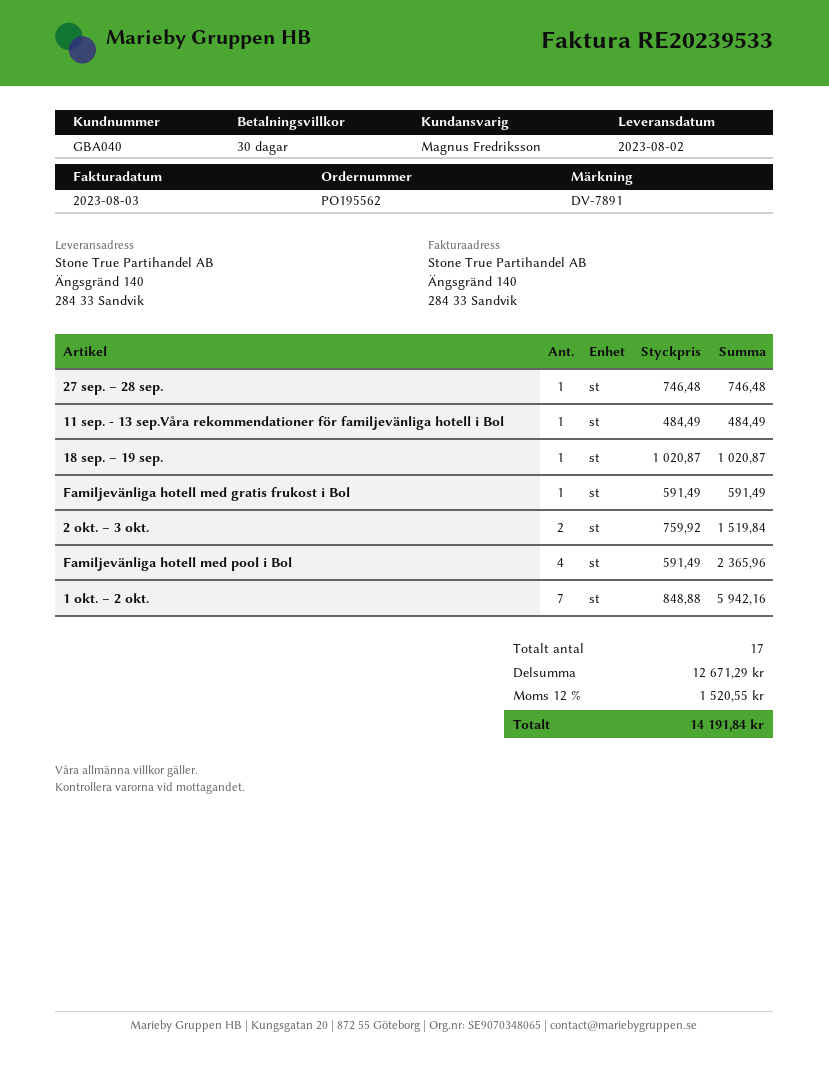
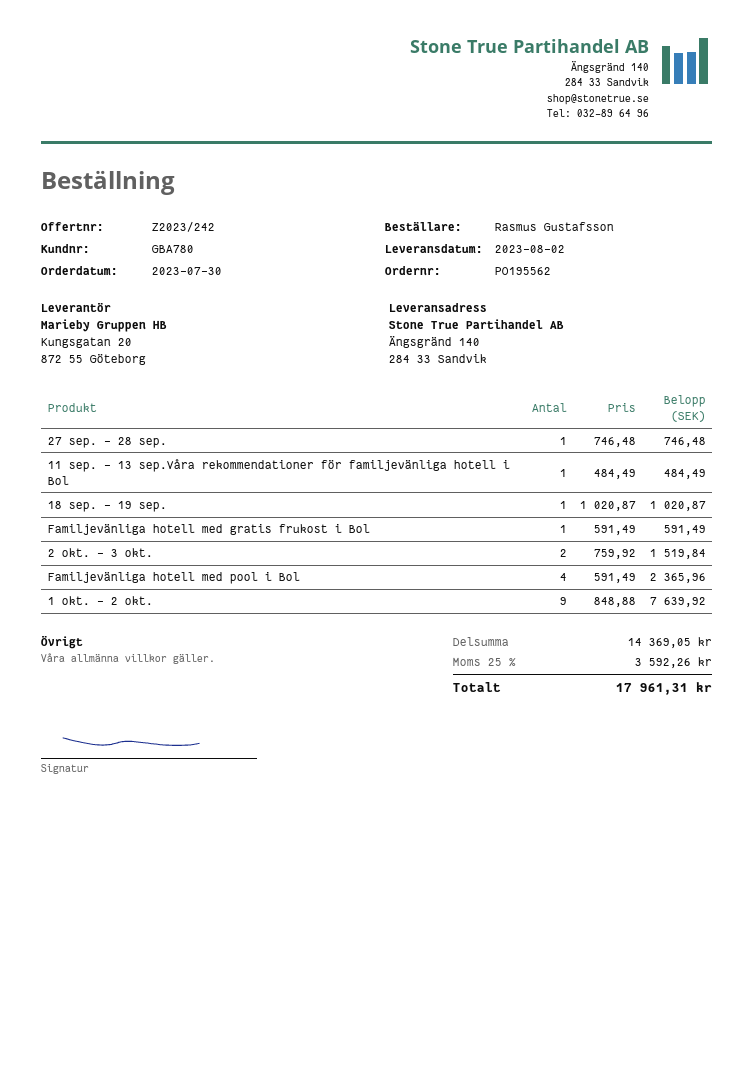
customer number: GBA040 -> GBA780
1 okt. – 2 okt.: 7 x 848.88 = 5942.16 -> 9 x 848.88 = 7639.92
subtotal: 12671.29 -> 14369.05
tax: 12% = 1520.55 -> 25% = 3592.26
total: 14191.84 -> 17961.31

